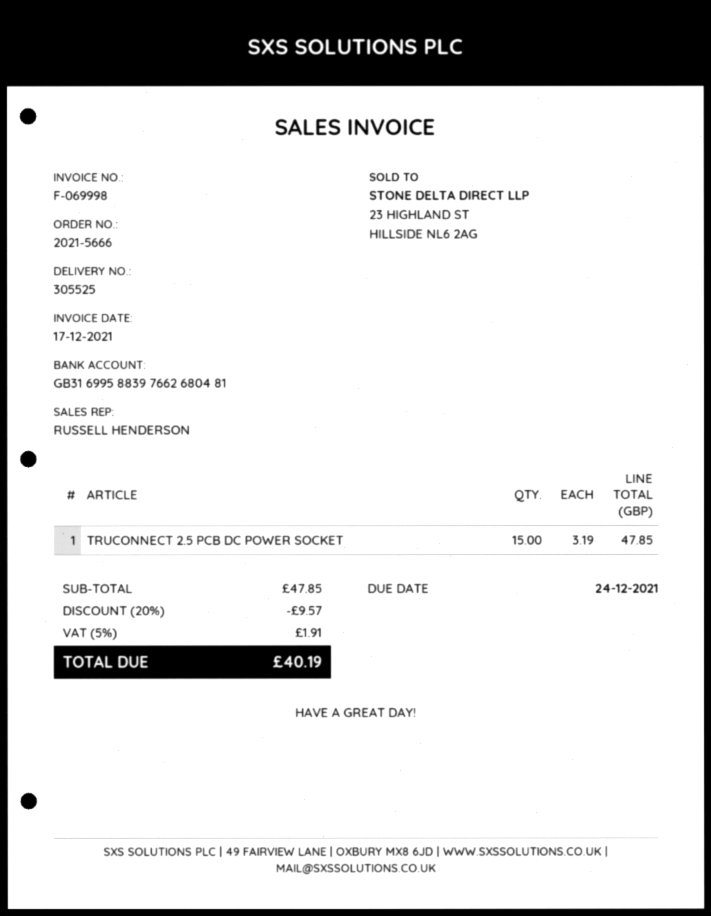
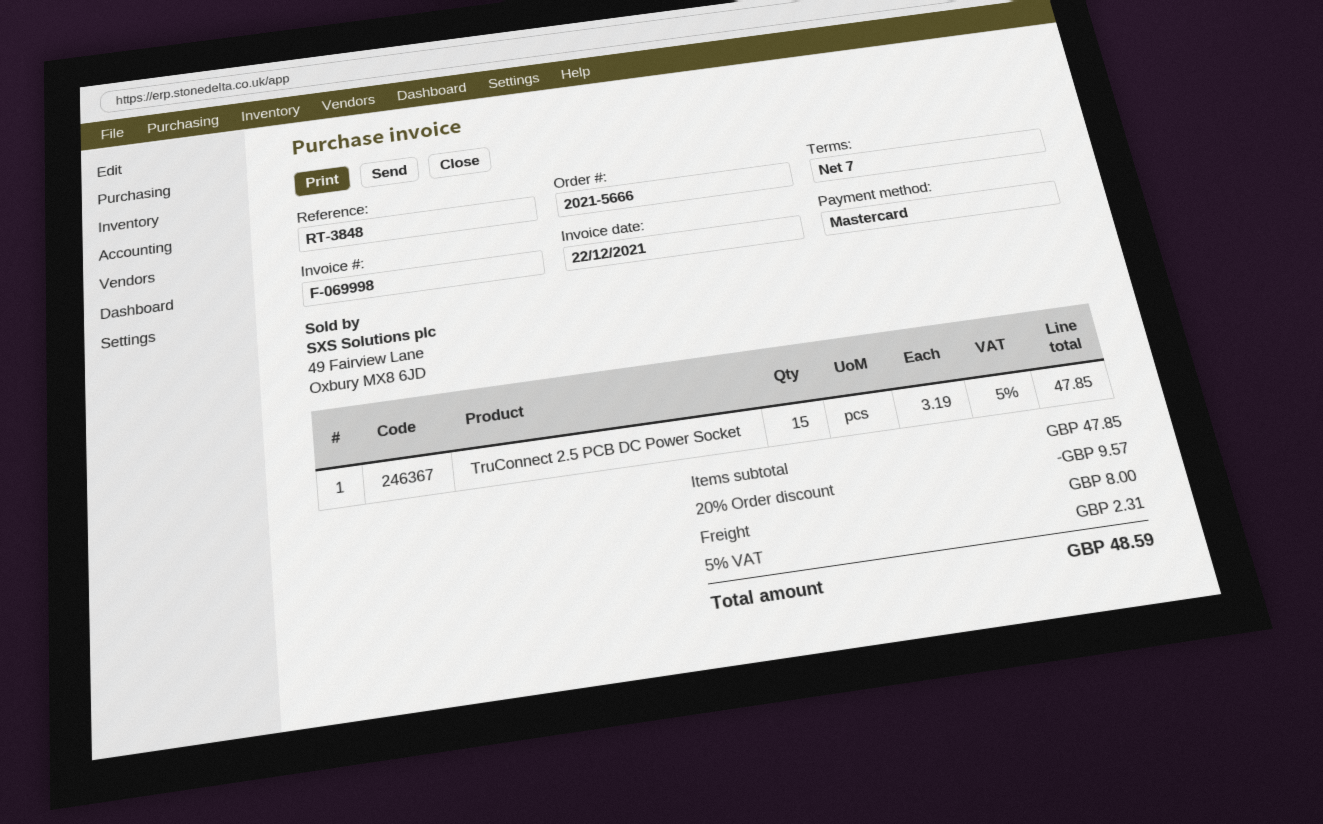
invoice date: 2021-12-17 -> 2021-12-22
shipping: none -> 8.00
tax: 5% = 1.91 -> 5% = 2.31
total: 40.19 -> 48.59

